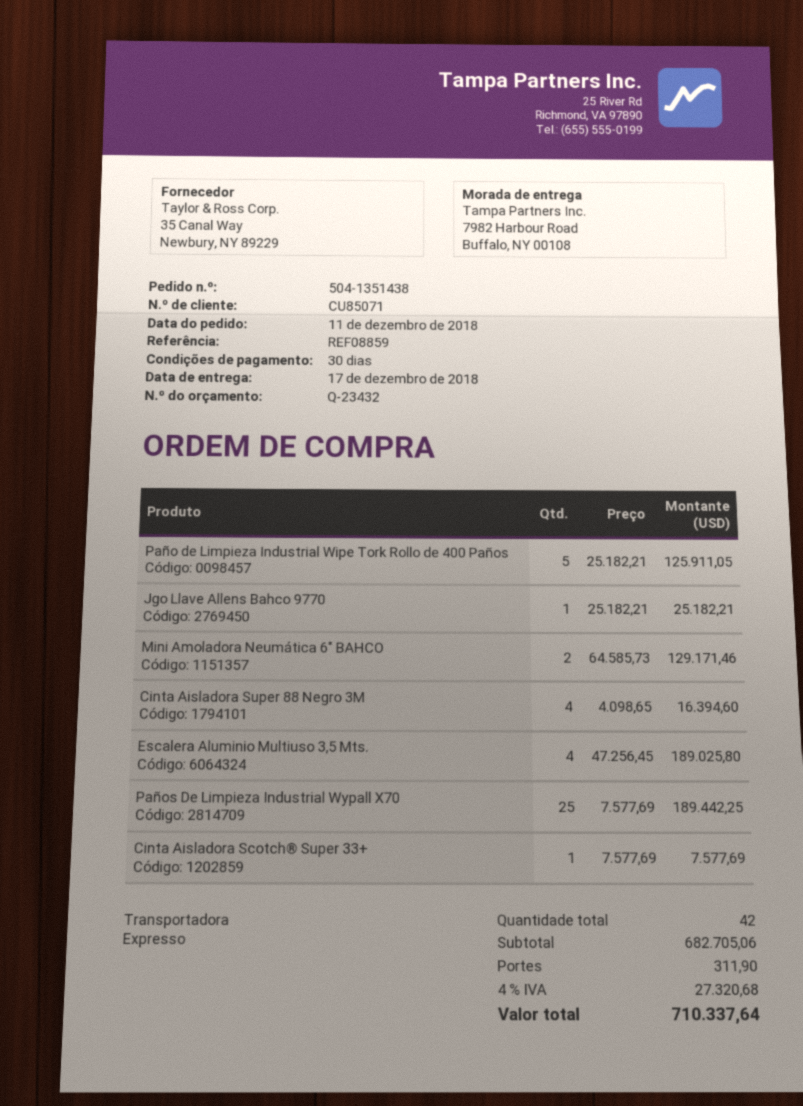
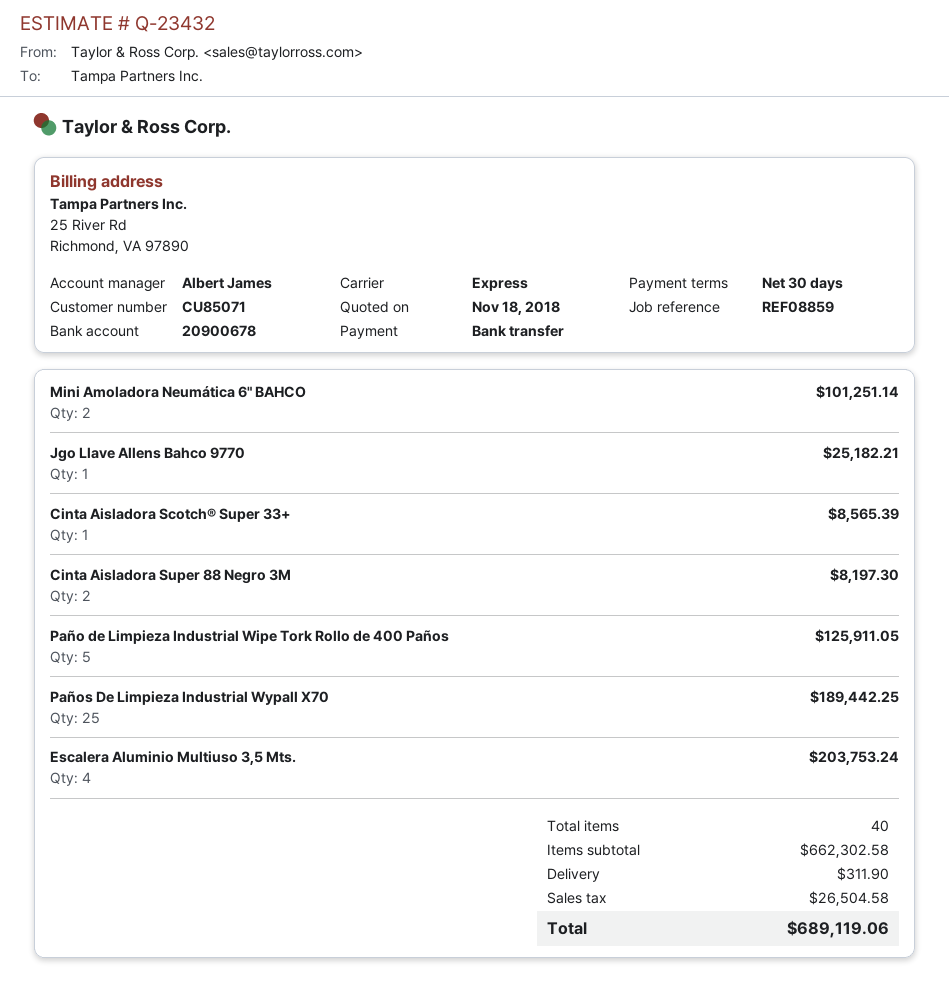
Mini Amoladora Neumática 6" BAHCO: 2 for 129171.46 -> 2 for 101251.14
Cinta Aisladora Super 88 Negro 3M: 4 for 16394.60 -> 2 for 8197.30
Escalera Aluminio Multiuso 3,5 Mts.: 4 for 189025.80 -> 4 for 203753.24
Cinta Aisladora Scotch® Super 33+: 1 for 7577.69 -> 1 for 8565.39
total quantity: 42 -> 40
subtotal: 682705.06 -> 662302.58
tax: 27320.68 -> 26504.58
total: 710337.64 -> 689119.06

